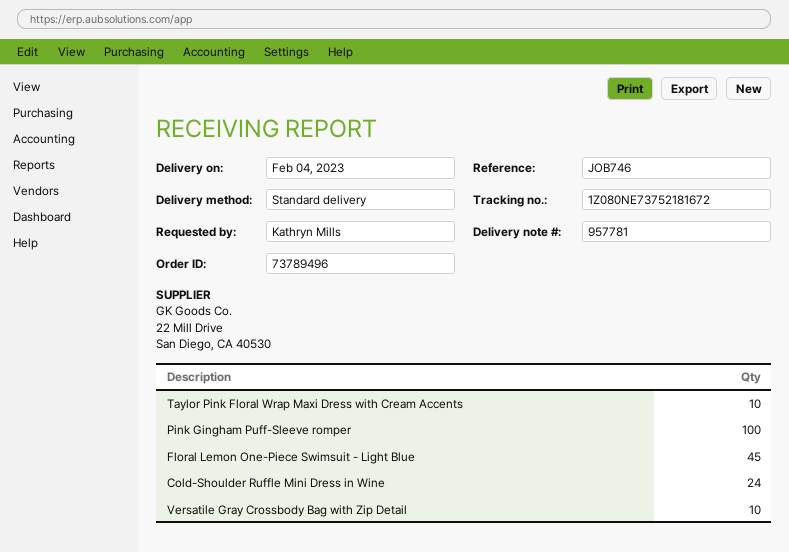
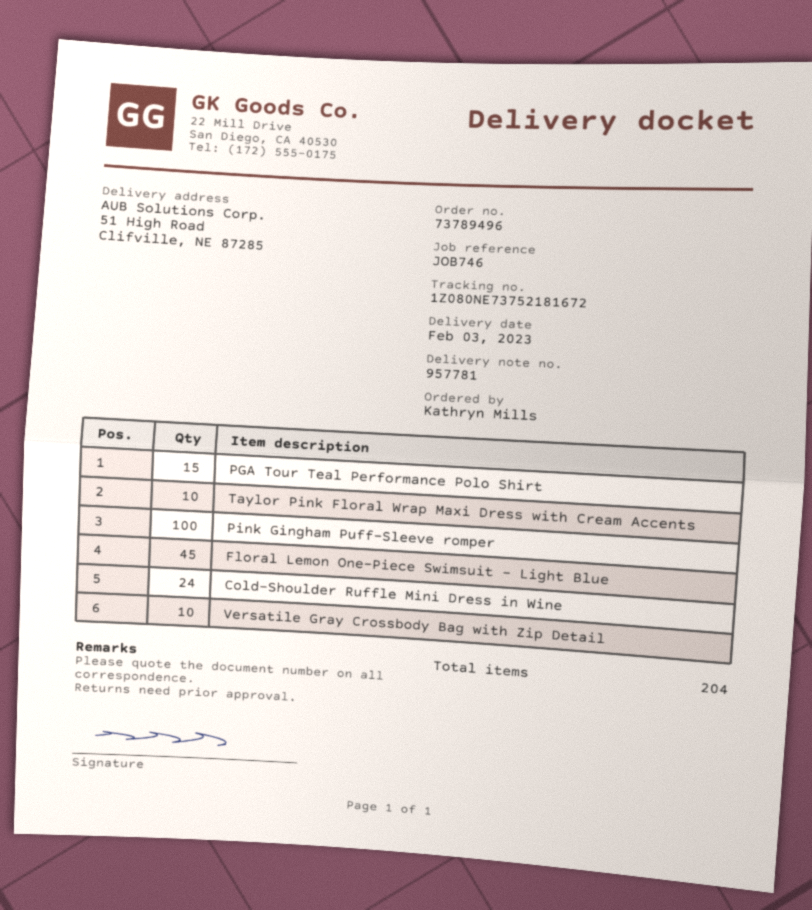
delivery date: 2023-02-04 -> 2023-02-03
PGA Tour Teal Performance Polo Shirt: none -> 15

